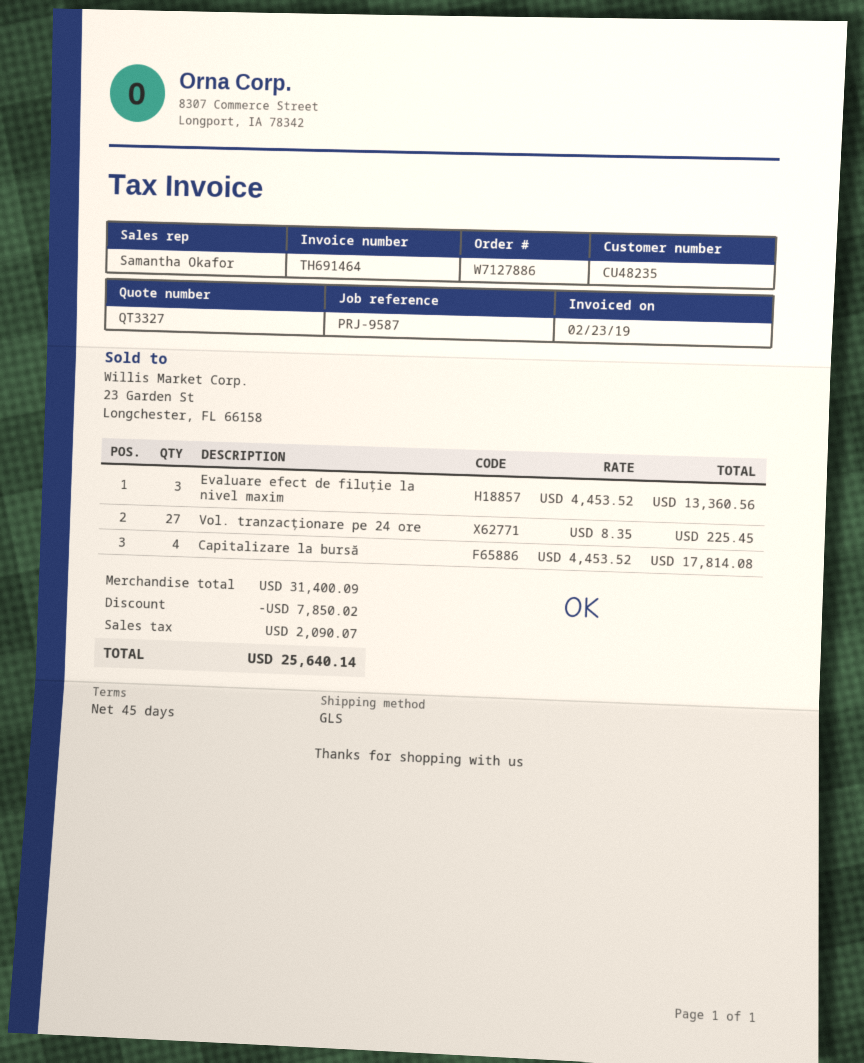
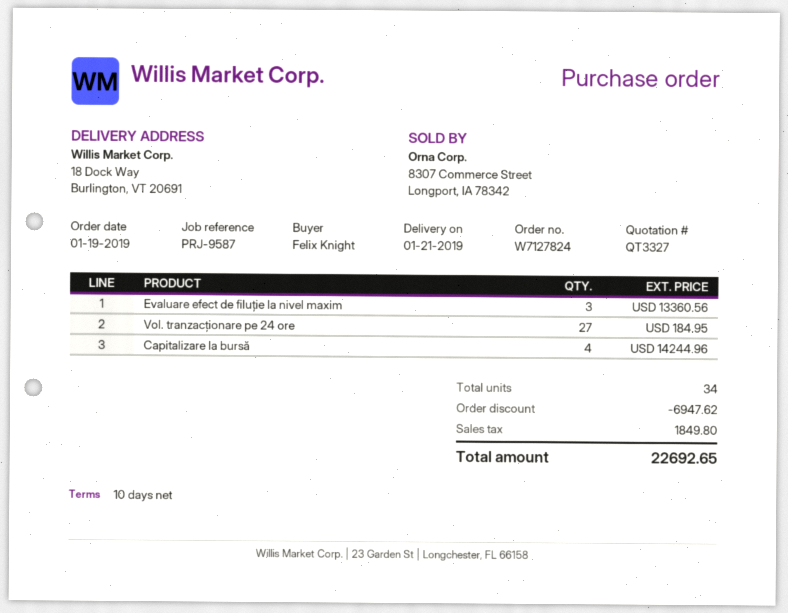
order number: W7127886 -> W7127824
payment terms: 45 days -> 10 days
Vol. tranzacționare pe 24 ore: 27 for 225.45 -> 27 for 184.95
Capitalizare la bursă: 4 for 17814.08 -> 4 for 14244.96
discount: 7850.02 -> 6947.62
tax: 2090.07 -> 1849.80
total: 25640.14 -> 22692.65

